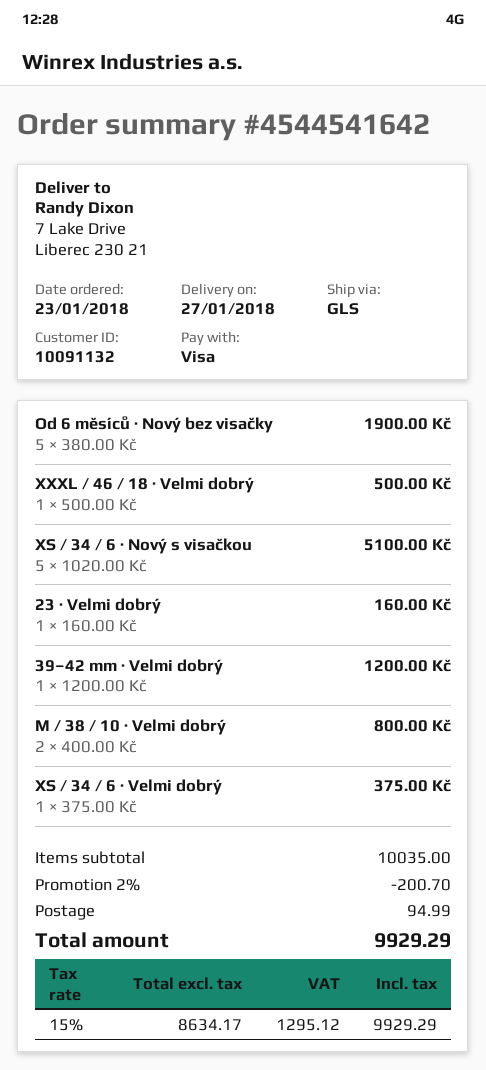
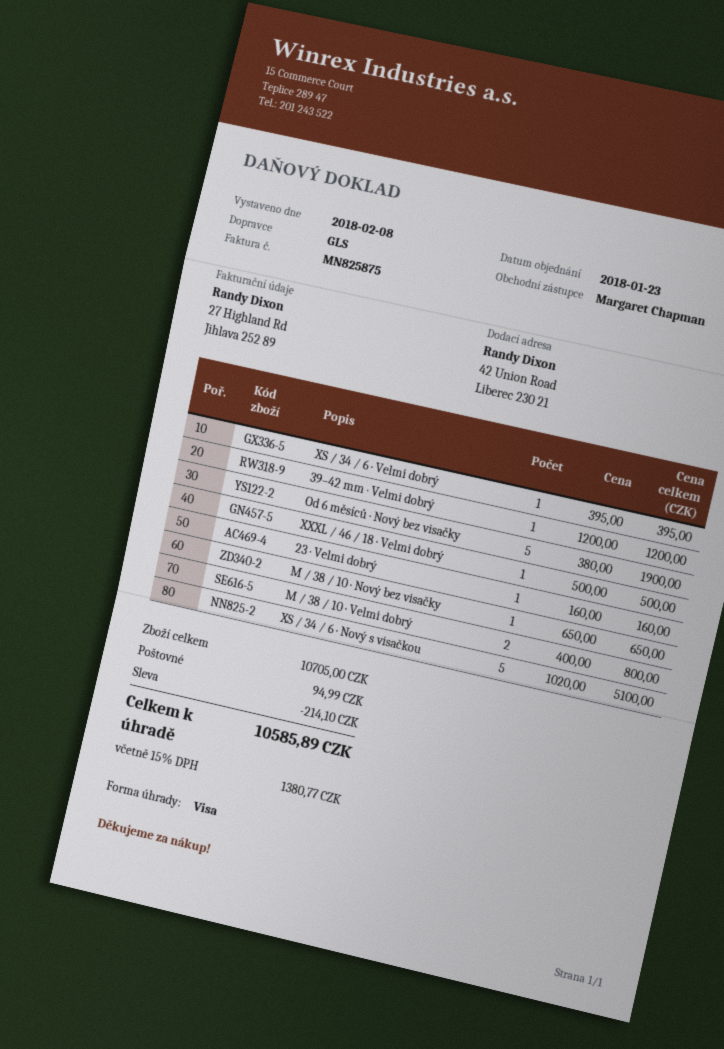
ship to: 7 Lake Drive, Liberec 230 21 -> 42 Union Road, Liberec 230 21
XS / 34 / 6 · Velmi dobrý: 1 x 375.00 = 375.00 -> 1 x 395.00 = 395.00
M / 38 / 10 · Nový bez visačky: none -> 1 x 650.00 = 650.00
subtotal: 10035.00 -> 10705.00
discount: 200.70 -> 214.10
tax: 15% = 1295.12 -> 15% = 1380.77
total: 9929.29 -> 10585.89

